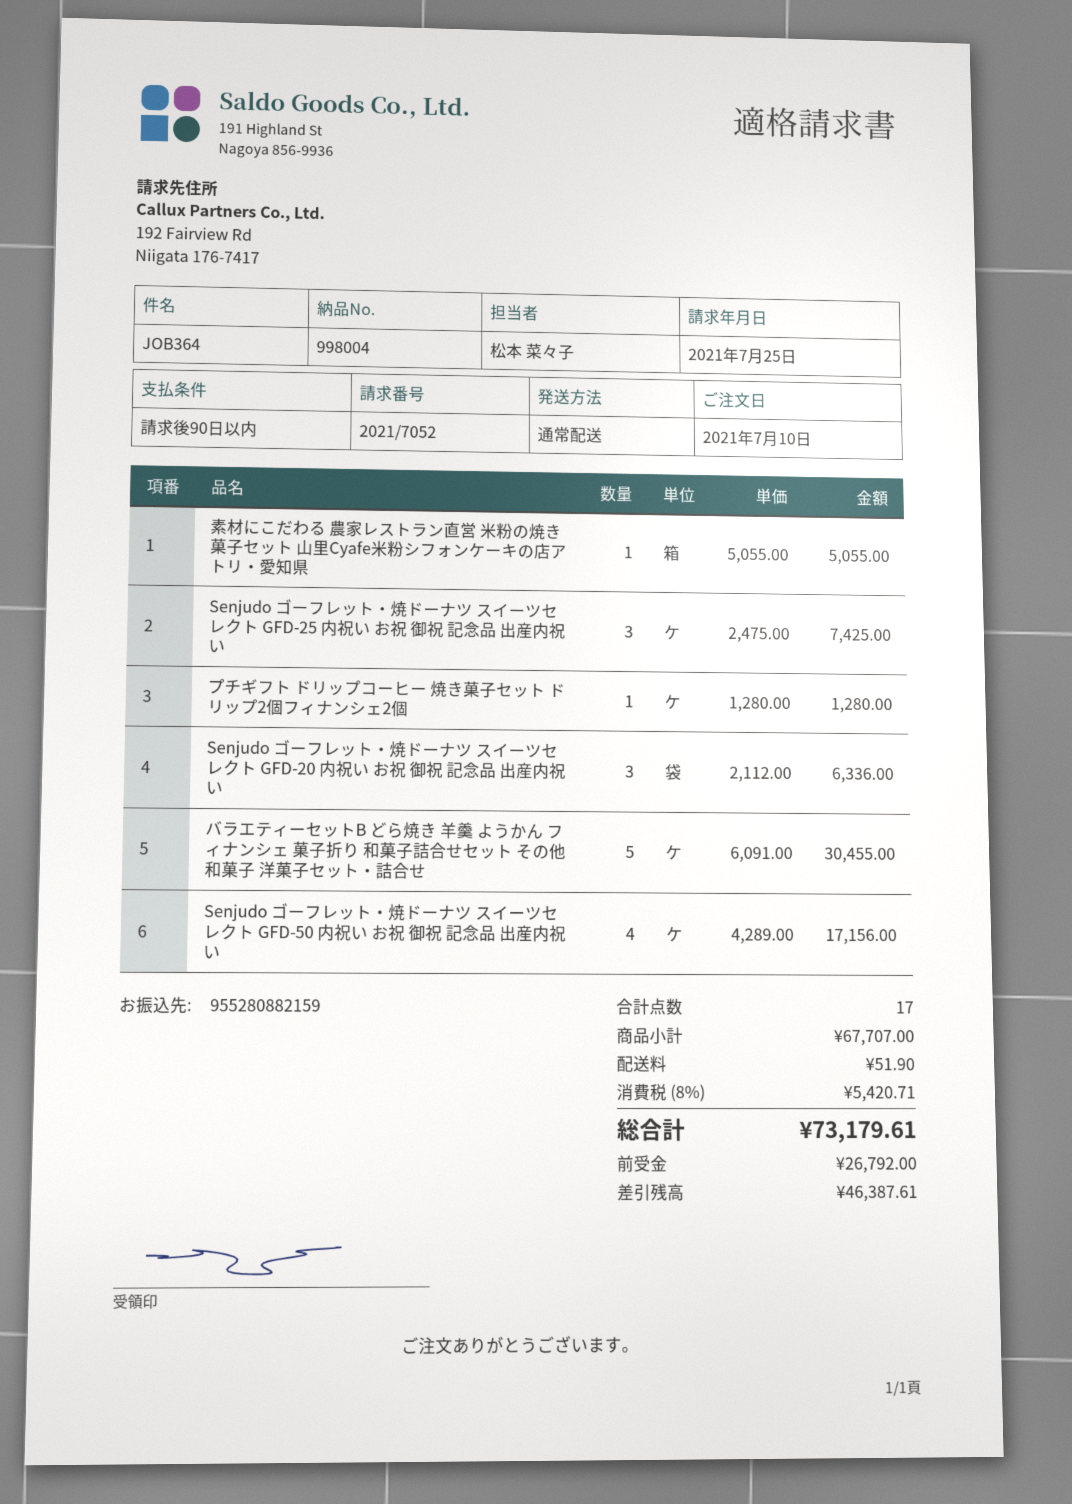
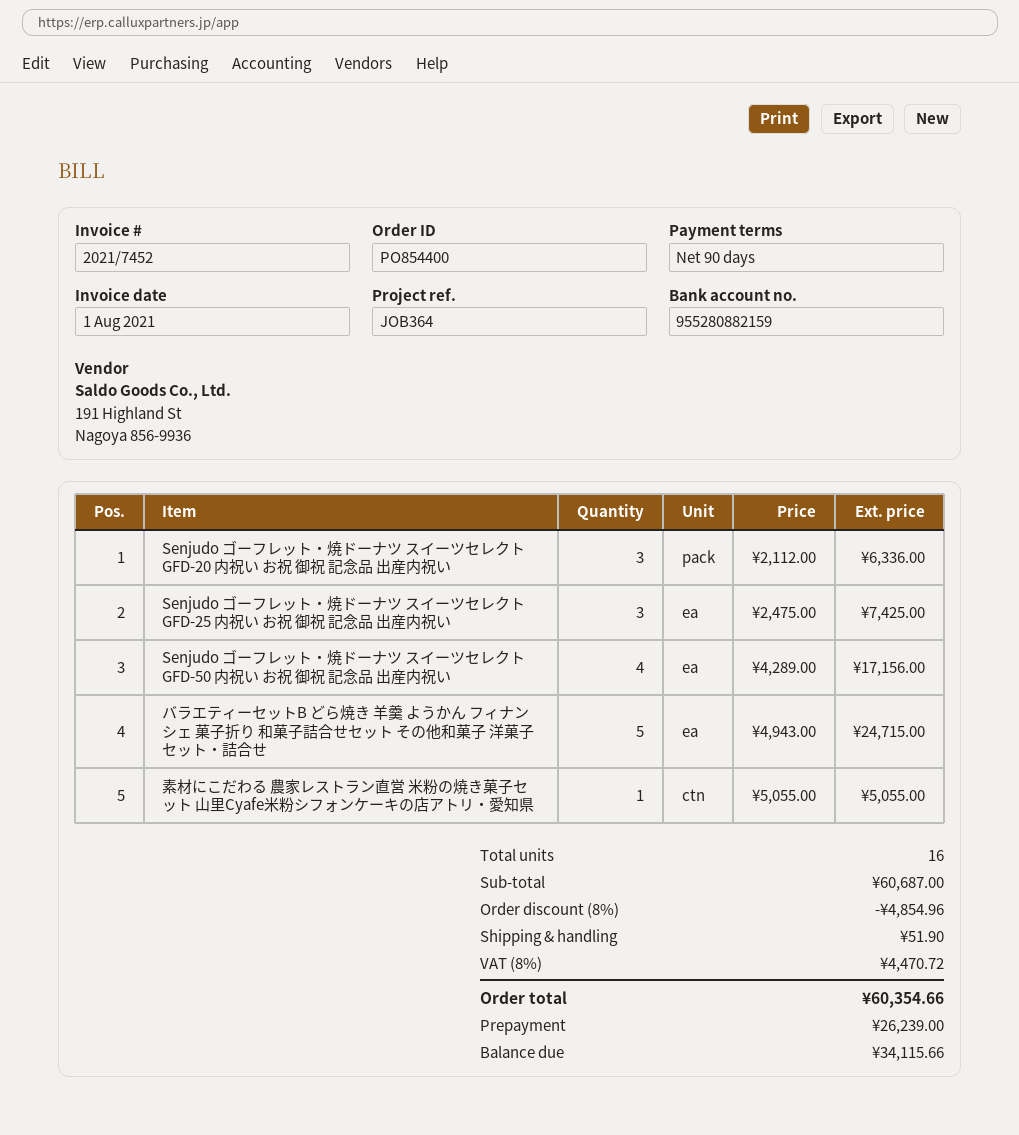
invoice number: 2021/7052 -> 2021/7452
invoice date: 2021-07-25 -> 2021-08-01
プチギフト ドリップコーヒー 焼き菓子セット ドリップ2個フィナンシェ2個: 1 x 1280.00 = 1280.00 -> none
バラエティーセットB どら焼き 羊羹 ようかん フィナンシェ 菓子折り 和菓子詰合せセット その他和菓子 洋菓子セット・詰合せ: 5 x 6091.00 = 30455.00 -> 5 x 4943.00 = 24715.00
total quantity: 17 -> 16
subtotal: 67707.00 -> 60687.00
discount: none -> 8% = 4854.96
tax: 8% = 5420.71 -> 8% = 4470.72
total: 73179.61 -> 60354.66
deposit: 26792.00 -> 26239.00
balance: 46387.61 -> 34115.66

